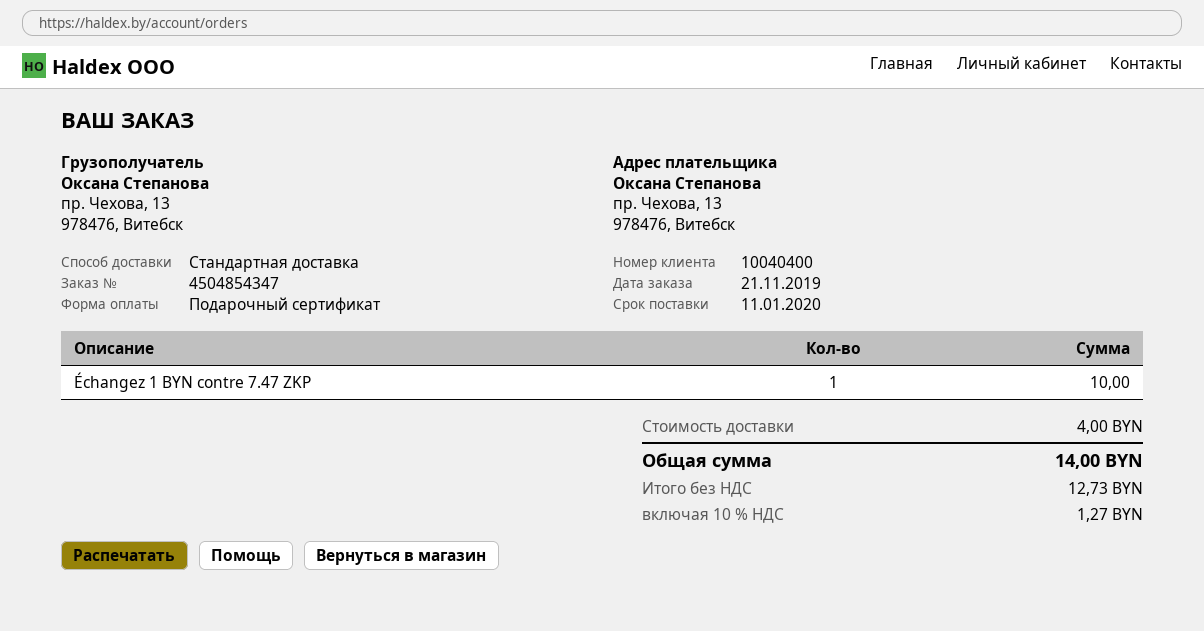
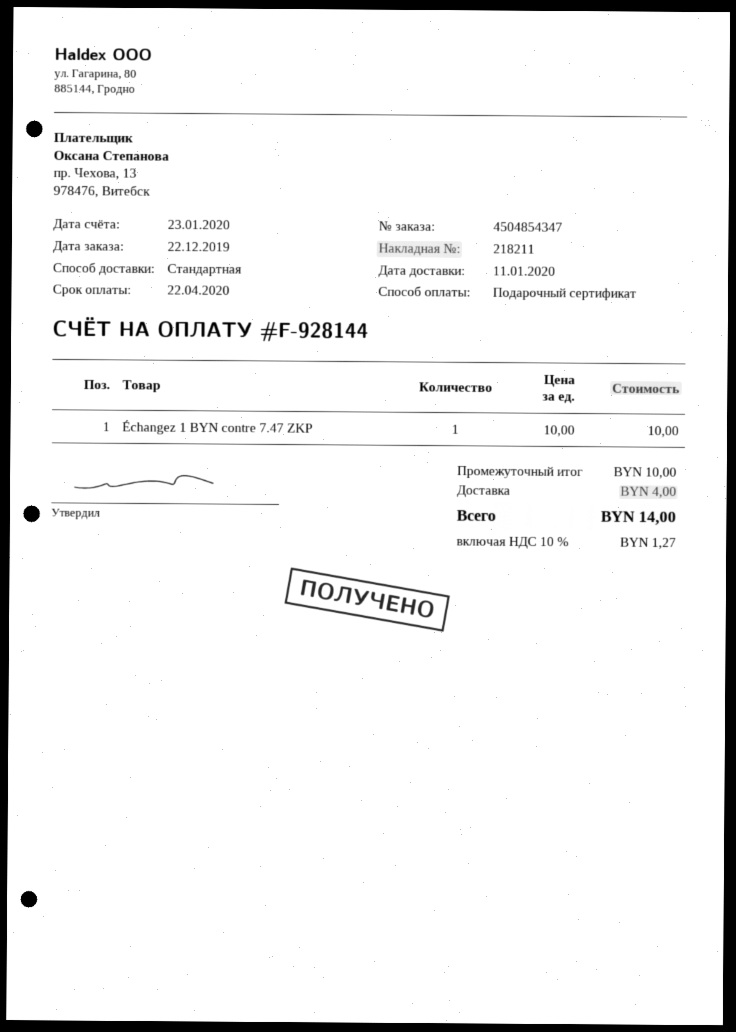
order date: 2019-11-21 -> 2019-12-22

